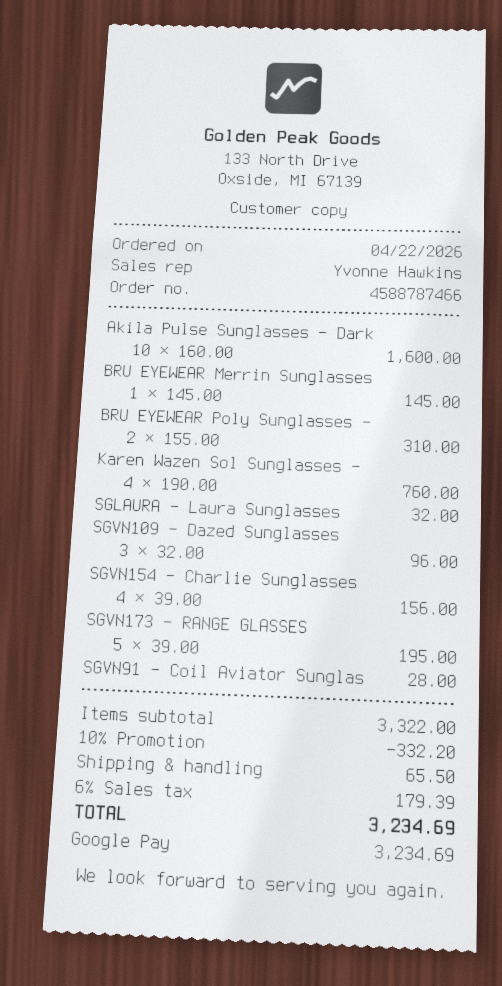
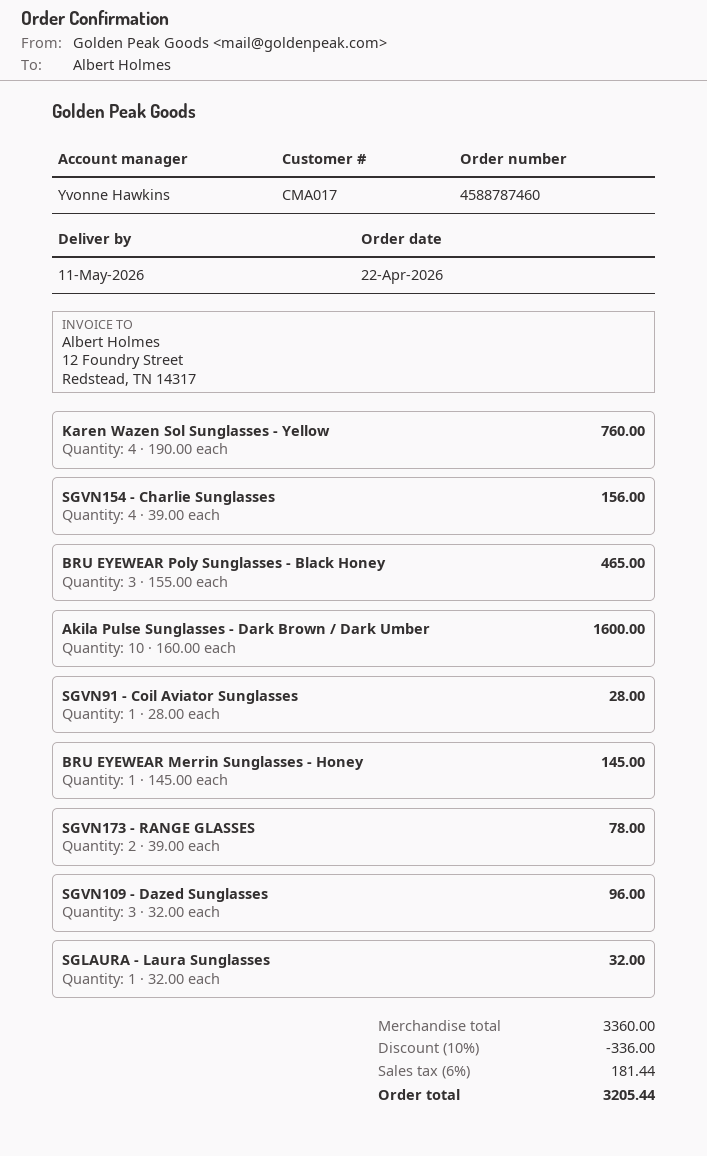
order number: 4588787466 -> 4588787460
BRU EYEWEAR Poly Sunglasses -: 2 x 155.00 = 310.00 -> 3 x 155.00 = 465.00
SGVN173 - RANGE GLASSES: 5 x 39.00 = 195.00 -> 2 x 39.00 = 78.00
subtotal: 3322.00 -> 3360.00
discount: 10% = 332.20 -> 10% = 336.00
shipping: 65.50 -> none
tax: 6% = 179.39 -> 6% = 181.44
total: 3234.69 -> 3205.44

